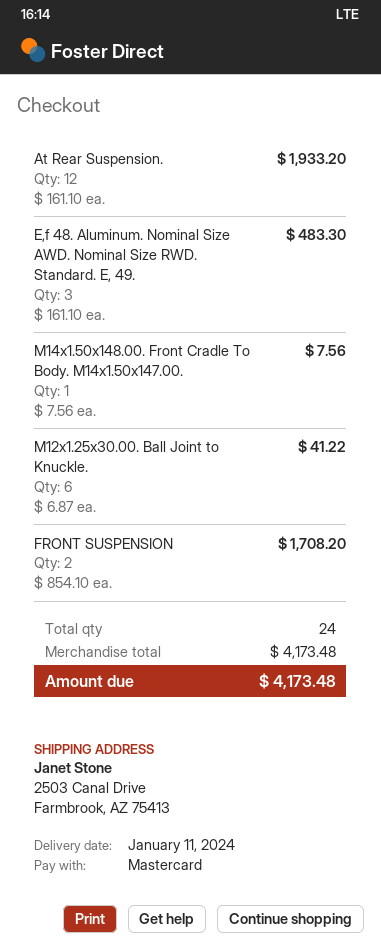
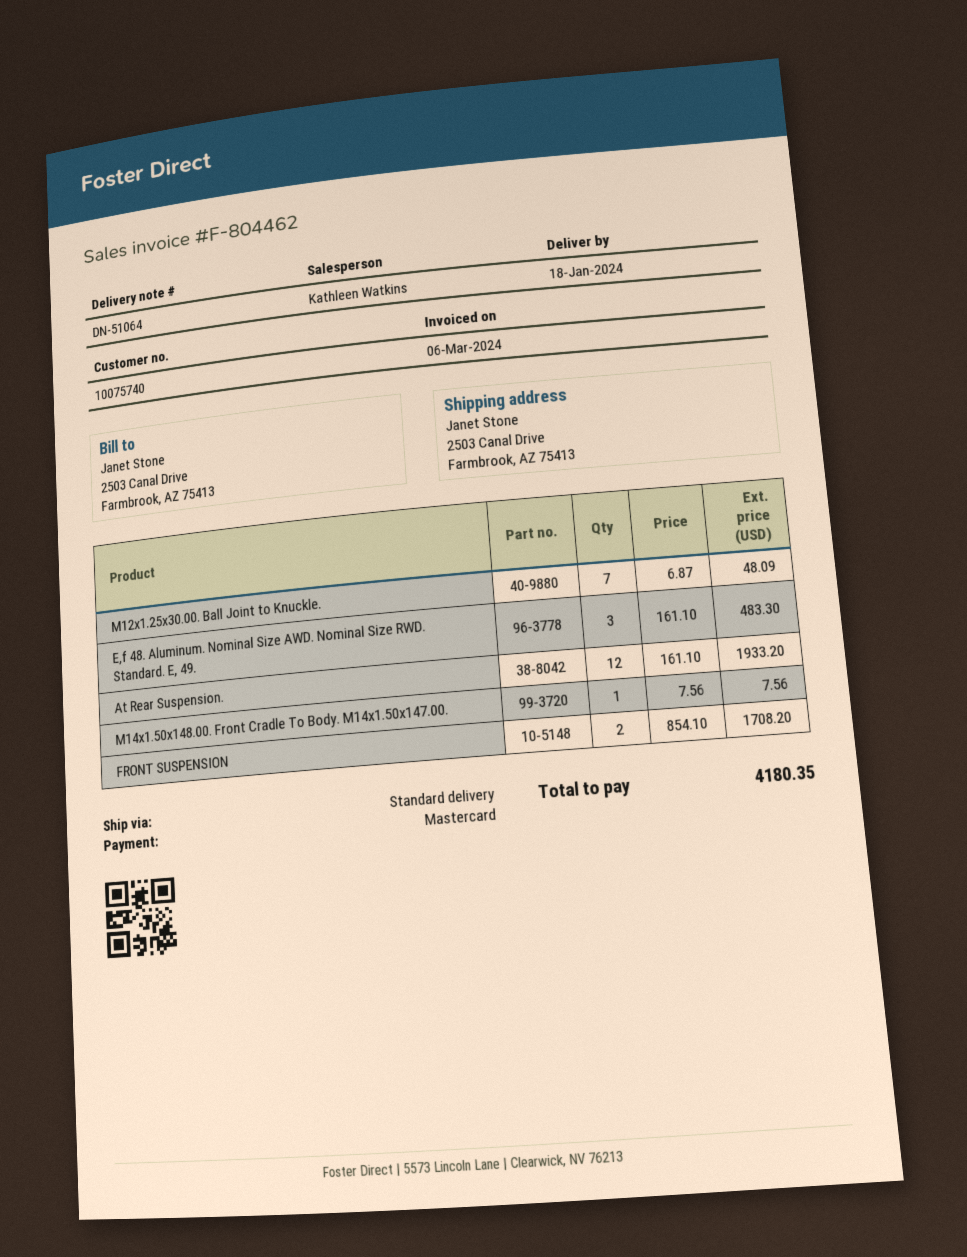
delivery date: 2024-01-11 -> 2024-01-18
M12x1.25x30.00. Ball Joint to Knuckle.: 6 x 6.87 = 41.22 -> 7 x 6.87 = 48.09
total: 4173.48 -> 4180.35

